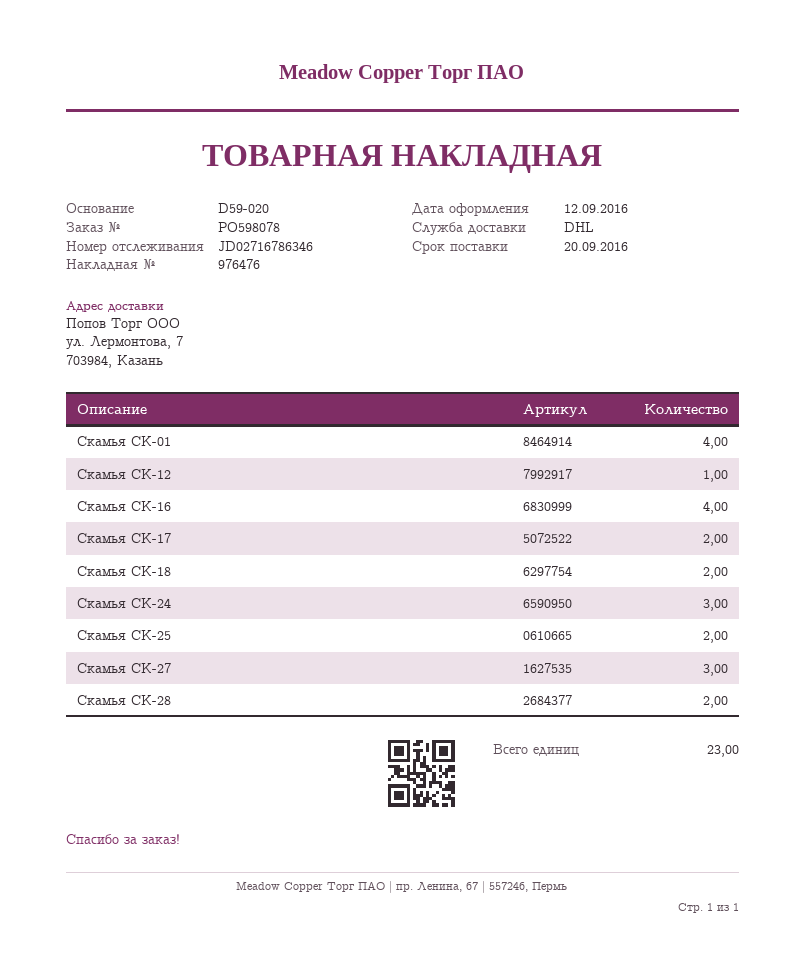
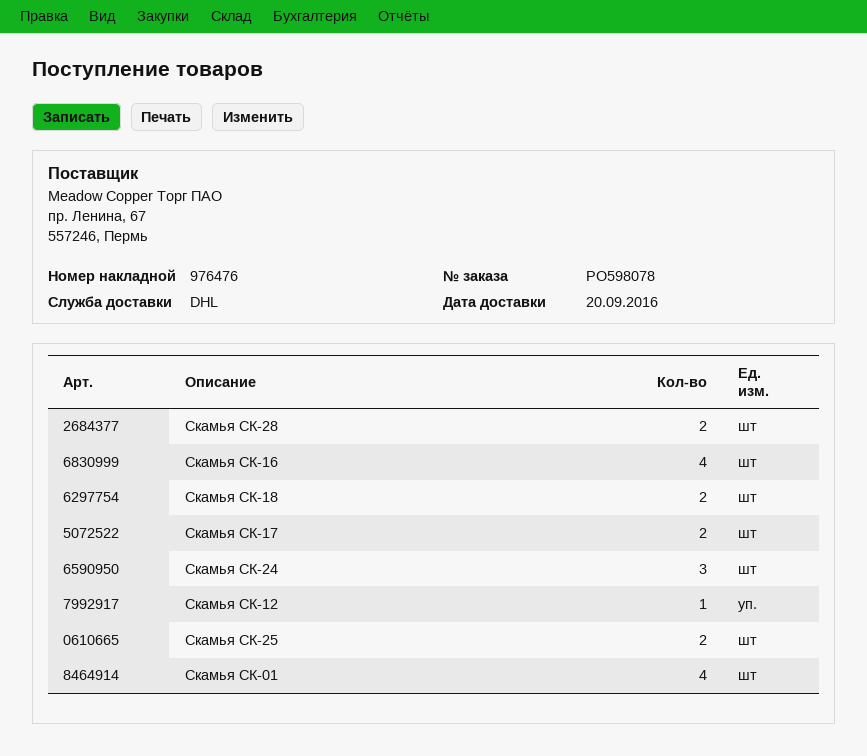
Скамья СК-27: 3 -> none

